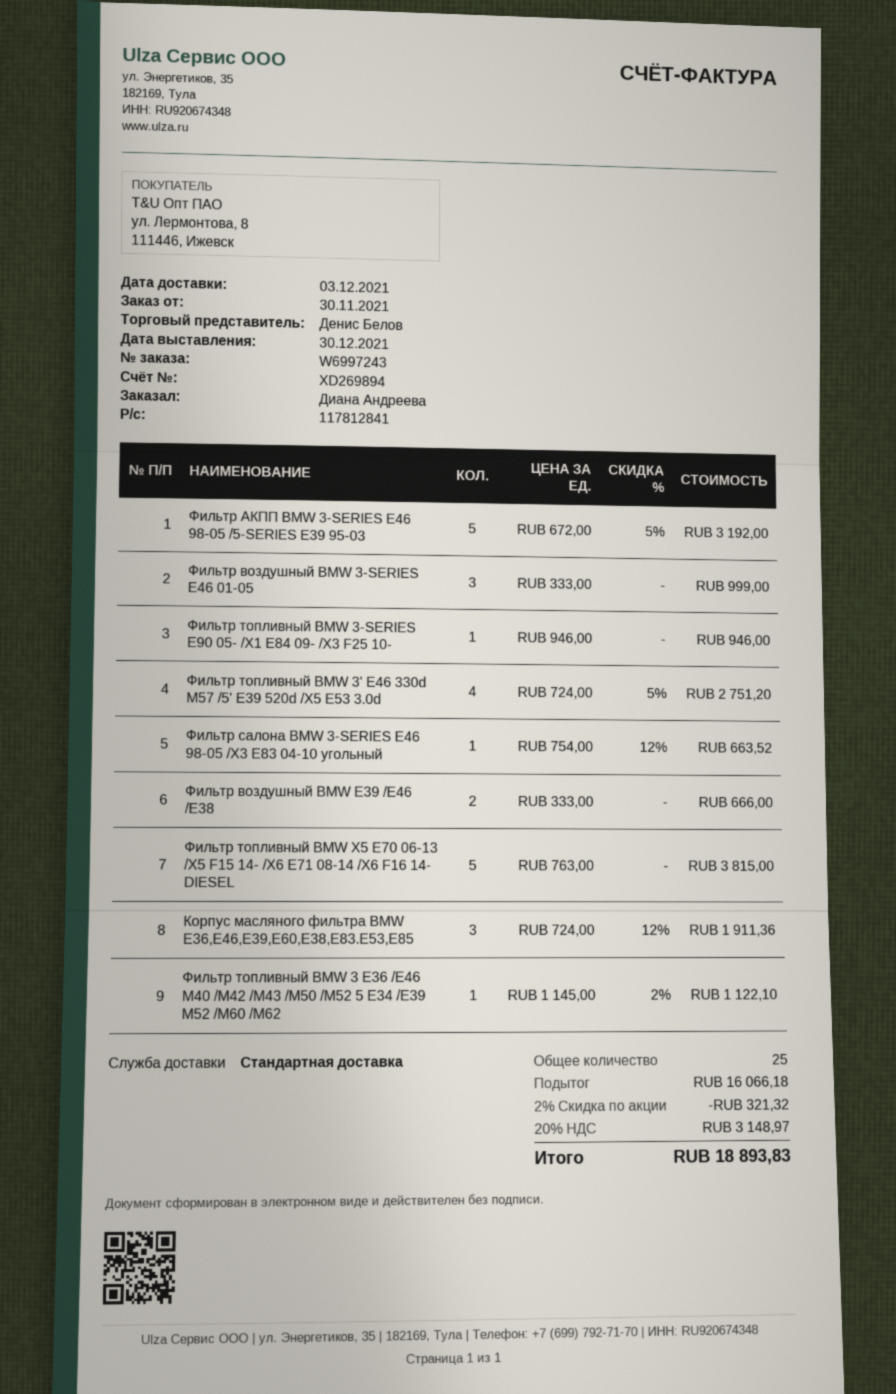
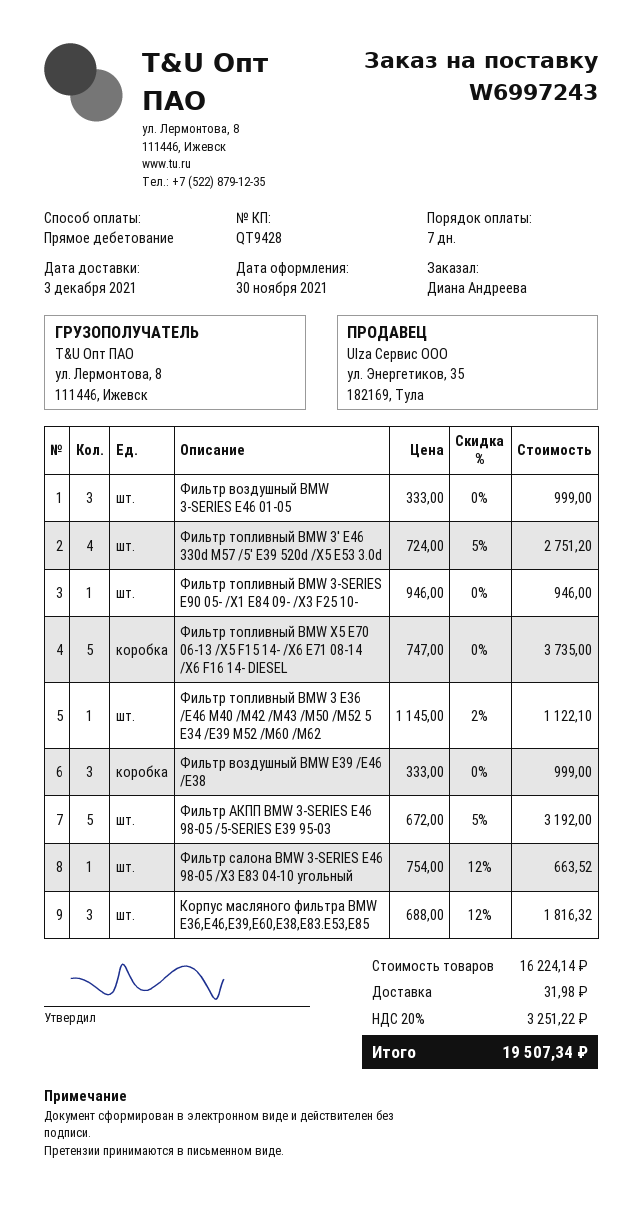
Фильтр воздушный BMW E39 /E46 /E38: 2 x 333.00 = 666.00 -> 3 x 333.00 = 999.00
Фильтр топливный BMW X5 E70 06-13 /X5 F15 14- /X6 E71 08-14 /X6 F16 14- DIESEL: 5 x 763.00 = 3815.00 -> 5 x 747.00 = 3735.00
Корпус масляного фильтра BMW E36,E46,E39,E60,E38,E83.E53,E85: 3 x 724.00 - 12% = 1911.36 -> 3 x 688.00 - 12% = 1816.32
subtotal: 16066.18 -> 16224.14
discount: 2% = 321.32 -> none
shipping: none -> 31.98
tax: 20% = 3148.97 -> 20% = 3251.22
total: 18893.83 -> 19507.34

